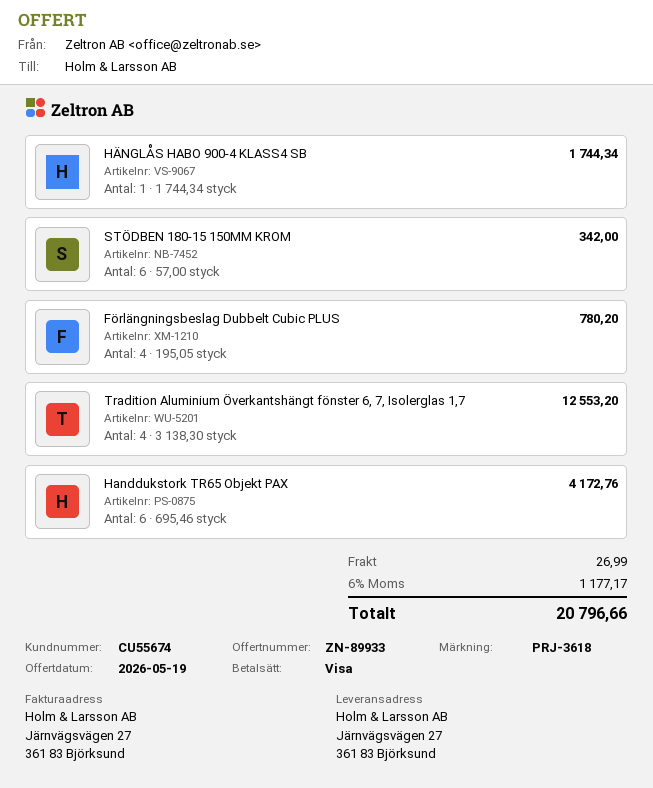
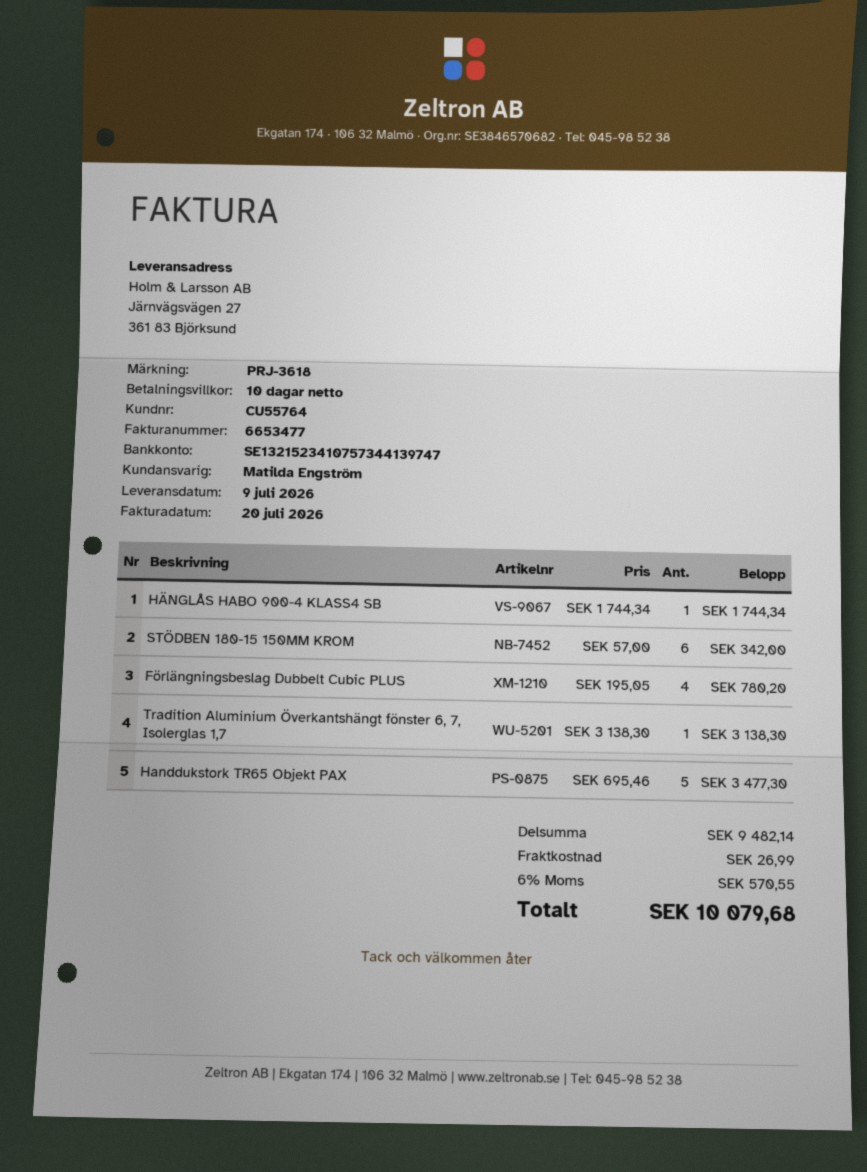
customer number: CU55674 -> CU55764
Tradition Aluminium Överkantshängt fönster 6, 7, Isolerglas 1,7: 4 x 3138.30 = 12553.20 -> 1 x 3138.30 = 3138.30
Handdukstork TR65 Objekt PAX: 6 x 695.46 = 4172.76 -> 5 x 695.46 = 3477.30
tax: 6% = 1177.17 -> 6% = 570.55
total: 20796.66 -> 10079.68

